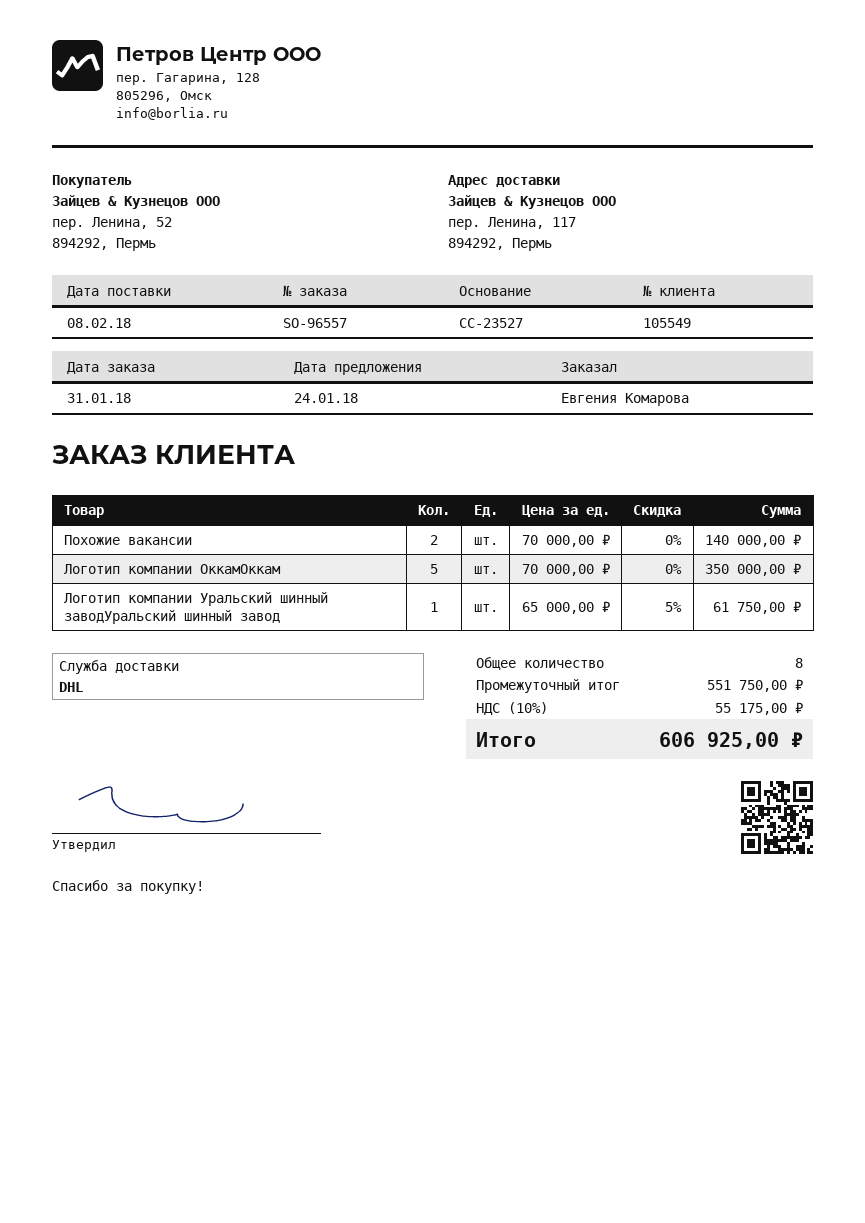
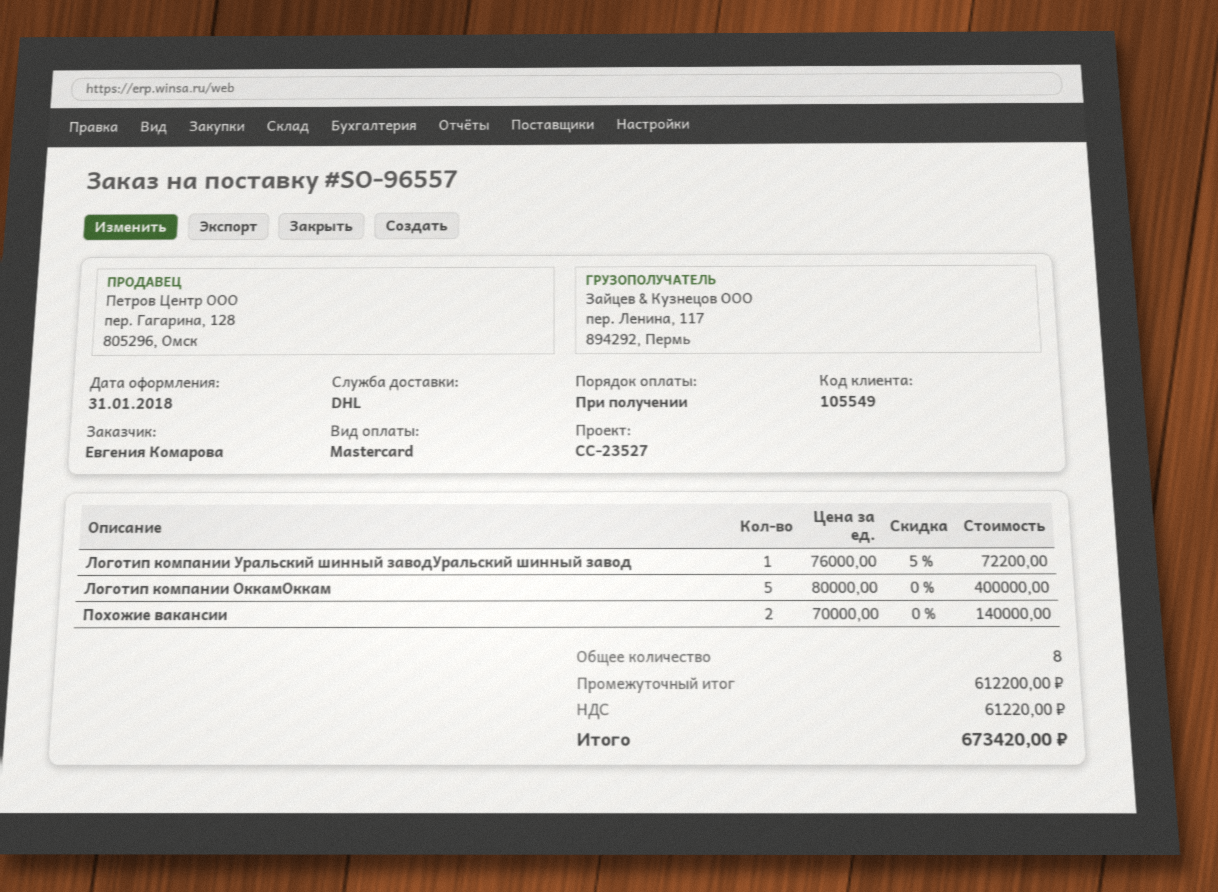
Логотип компании ОккамОккам: 5 x 70000.00 = 350000.00 -> 5 x 80000.00 = 400000.00
Логотип компании Уральский шинный заводУральский шинный завод: 1 x 65000.00 - 5% = 61750.00 -> 1 x 76000.00 - 5% = 72200.00
subtotal: 551750.00 -> 612200.00
tax: 55175.00 -> 61220.00
total: 606925.00 -> 673420.00

